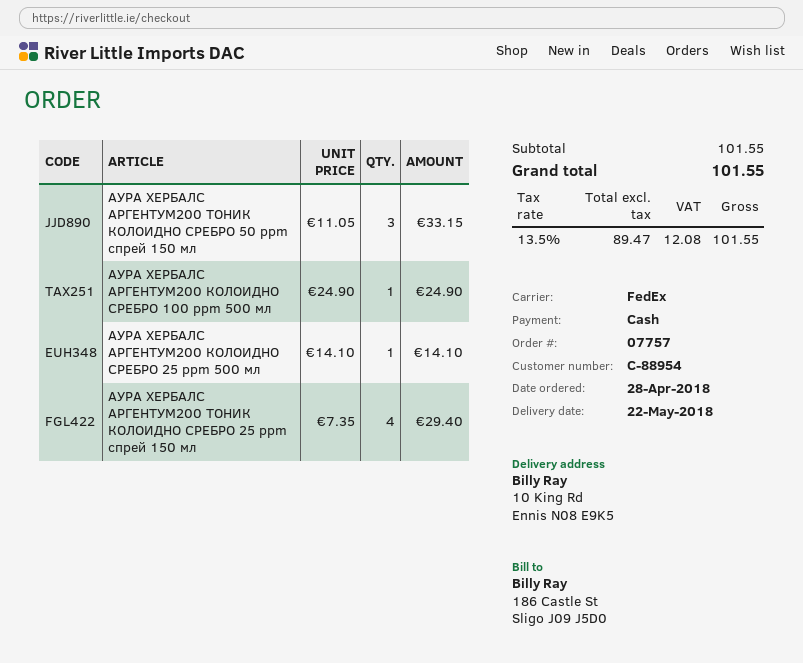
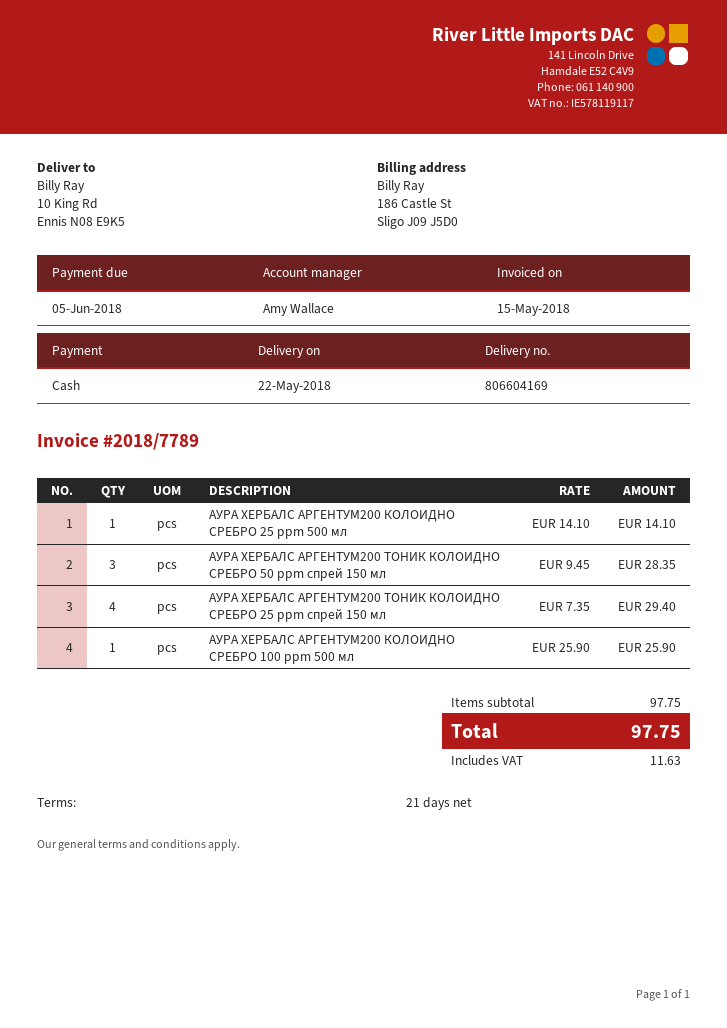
АУРА ХЕРБАЛС АРГЕНТУМ200 ТОНИК КОЛОИДНО СРЕБРО 50 ppm спрей 150 мл: 3 x 11.05 = 33.15 -> 3 x 9.45 = 28.35
АУРА ХЕРБАЛС АРГЕНТУМ200 КОЛОИДНО СРЕБРО 100 ppm 500 мл: 1 x 24.90 = 24.90 -> 1 x 25.90 = 25.90
subtotal: 101.55 -> 97.75
tax: 12.08 -> 11.63
total: 101.55 -> 97.75

